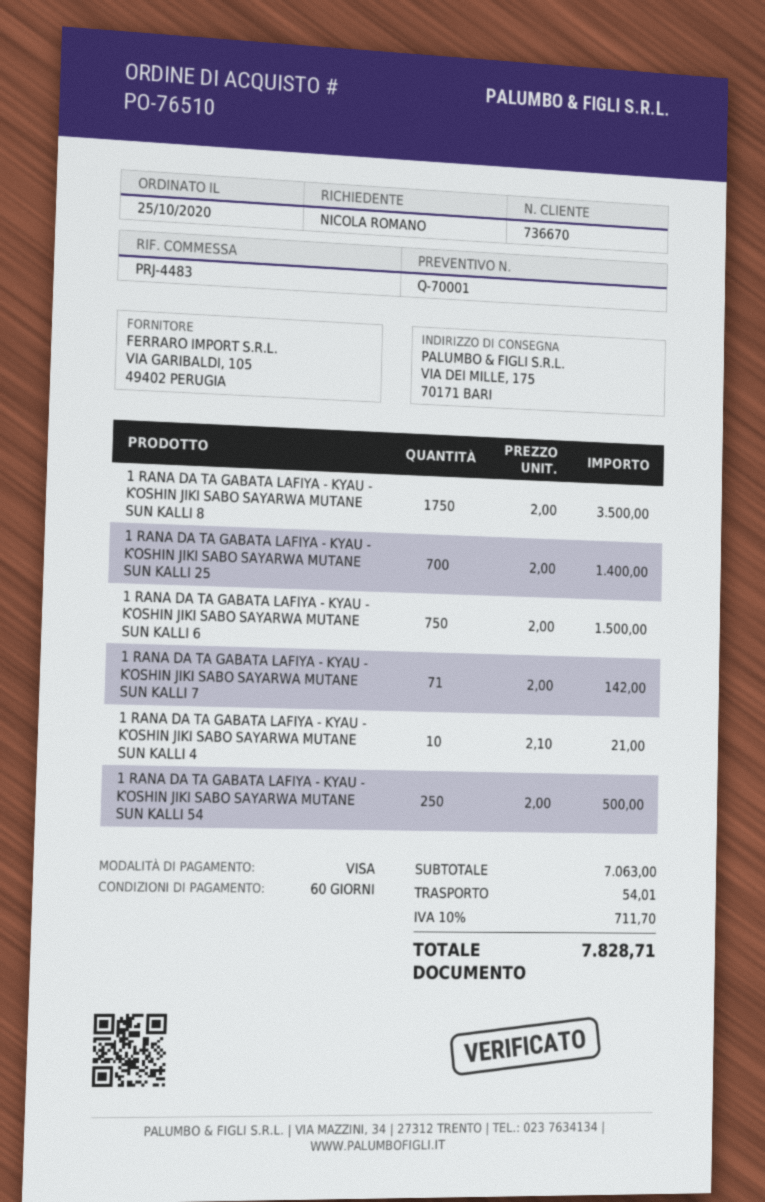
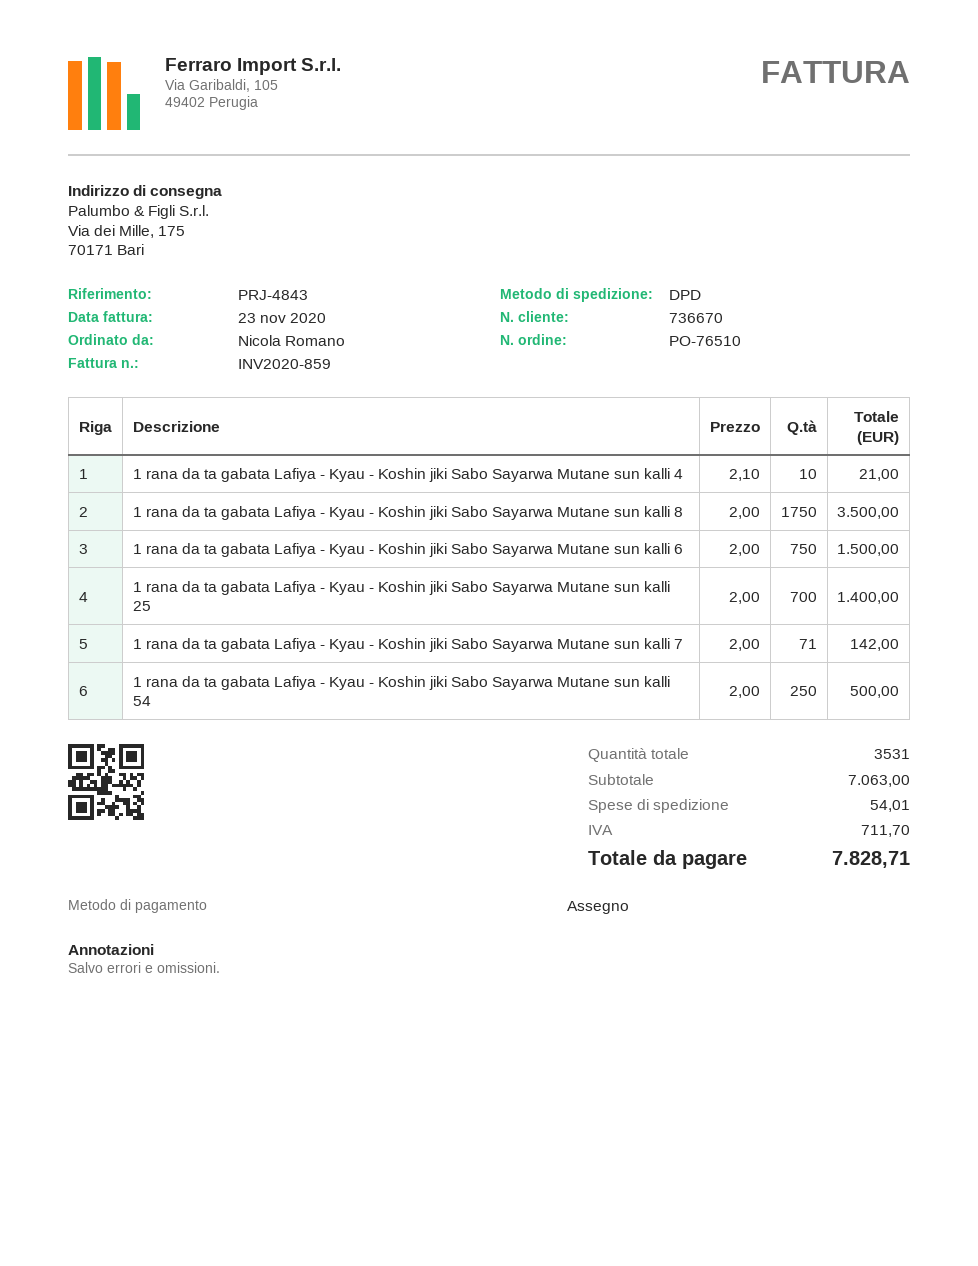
reference: PRJ-4483 -> PRJ-4843
payment method: Visa -> cheque

